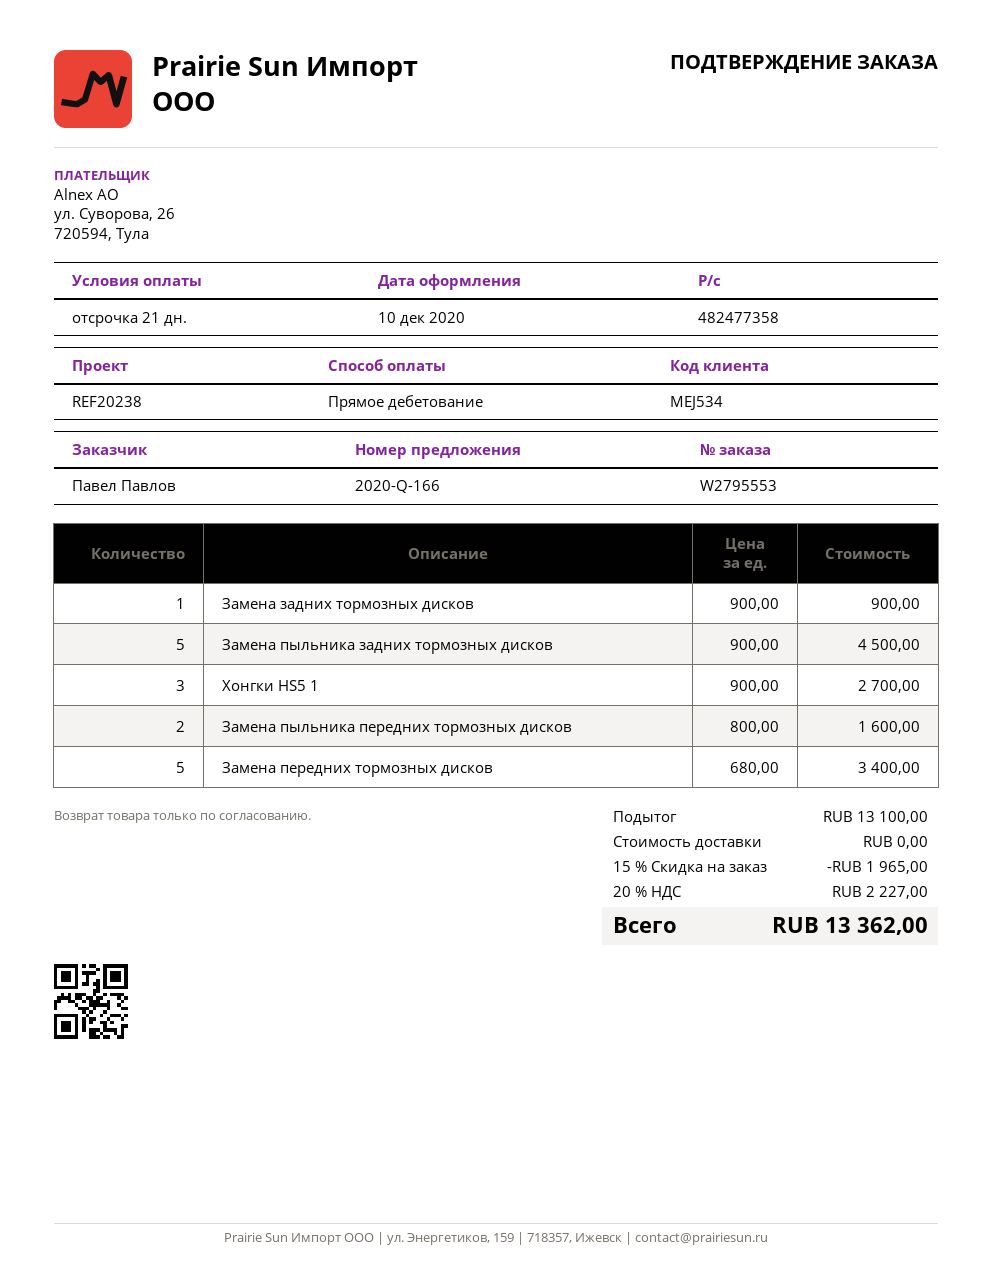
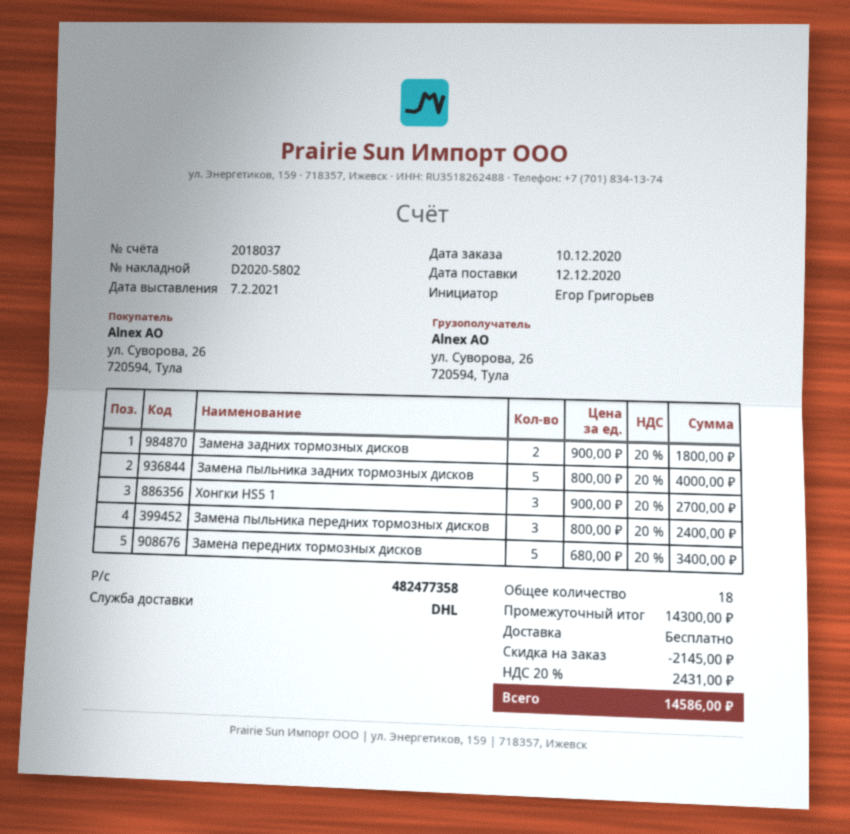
ordered by: Павел Павлов -> Егор Григорьев
Замена задних тормозных дисков: 1 x 900.00 = 900.00 -> 2 x 900.00 = 1800.00
Замена пыльника задних тормозных дисков: 5 x 900.00 = 4500.00 -> 5 x 800.00 = 4000.00
Замена пыльника передних тормозных дисков: 2 x 800.00 = 1600.00 -> 3 x 800.00 = 2400.00
subtotal: 13100.00 -> 14300.00
discount: 1965.00 -> 2145.00
tax: 20% = 2227.00 -> 20% = 2431.00
total: 13362.00 -> 14586.00

